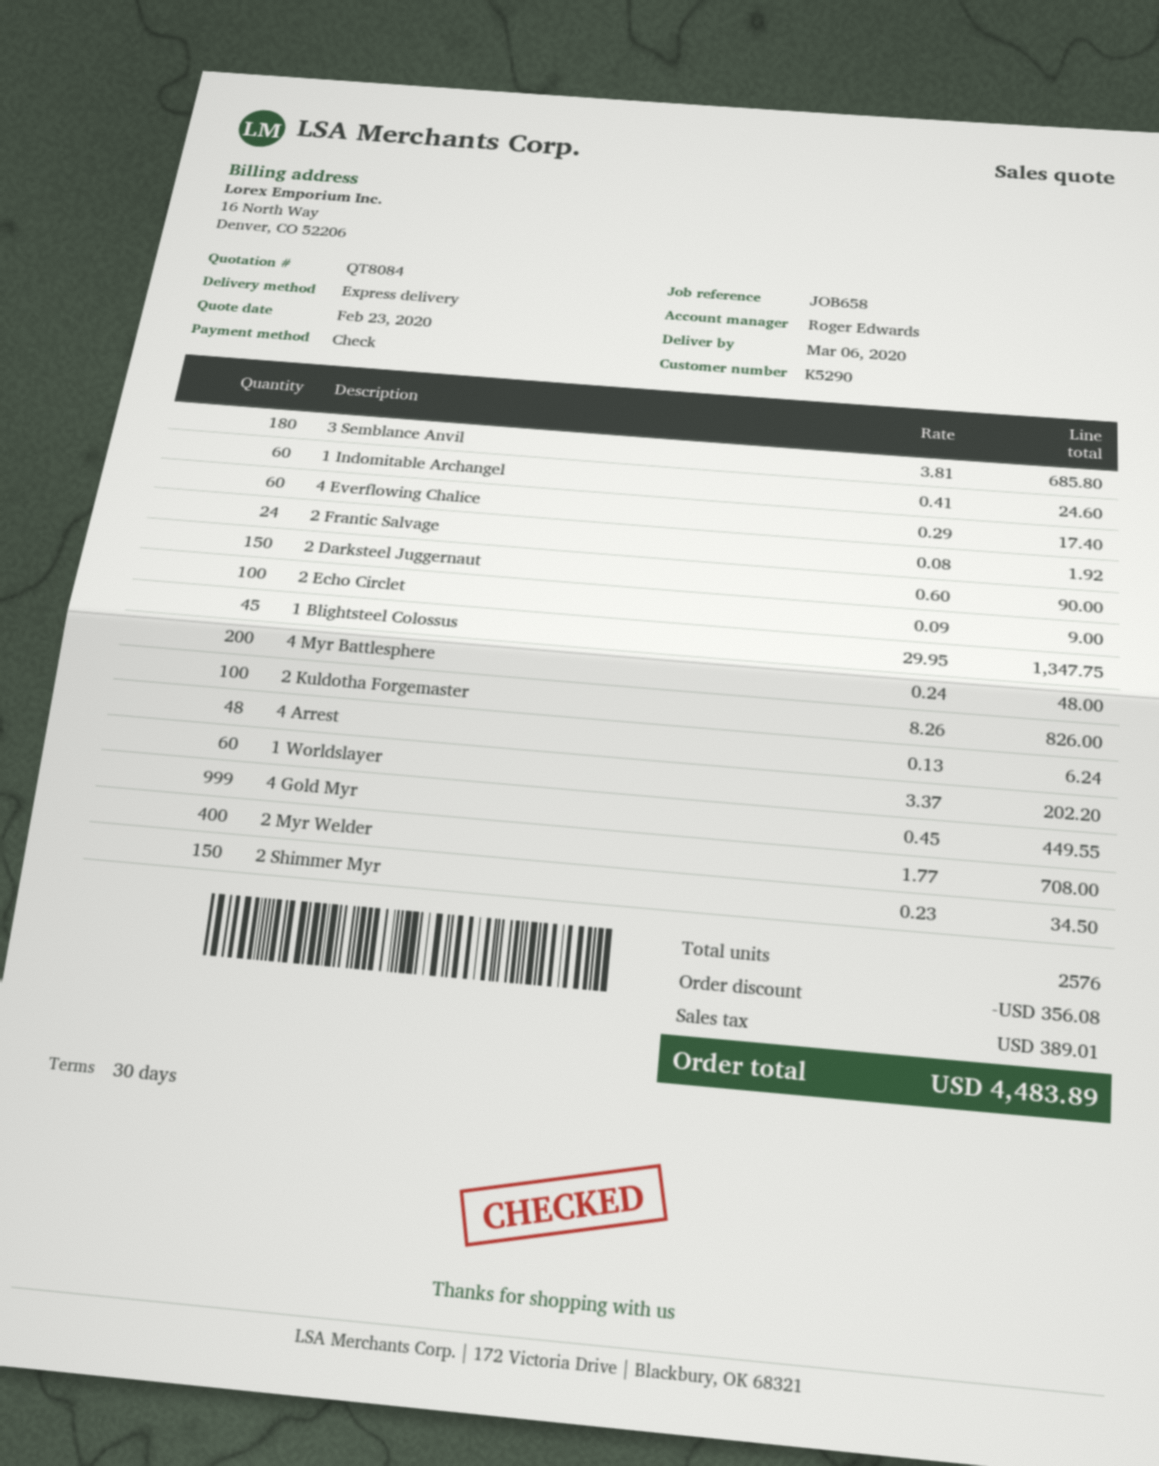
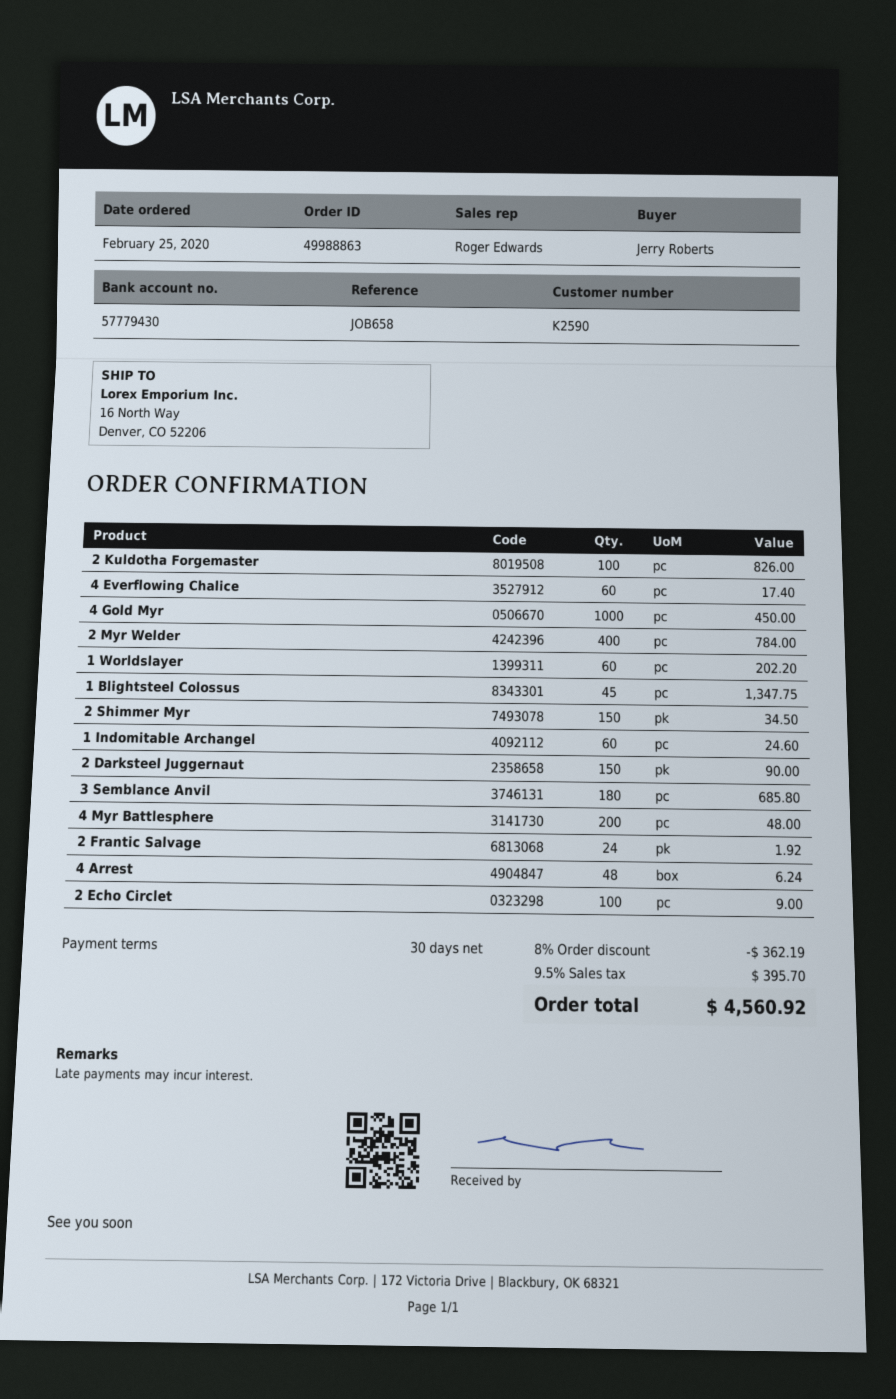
customer number: K5290 -> K2590
4 Gold Myr: 999 for 449.55 -> 1000 for 450.00
2 Myr Welder: 400 for 708.00 -> 400 for 784.00
discount: 356.08 -> 362.19
tax: 389.01 -> 395.70
total: 4483.89 -> 4560.92

